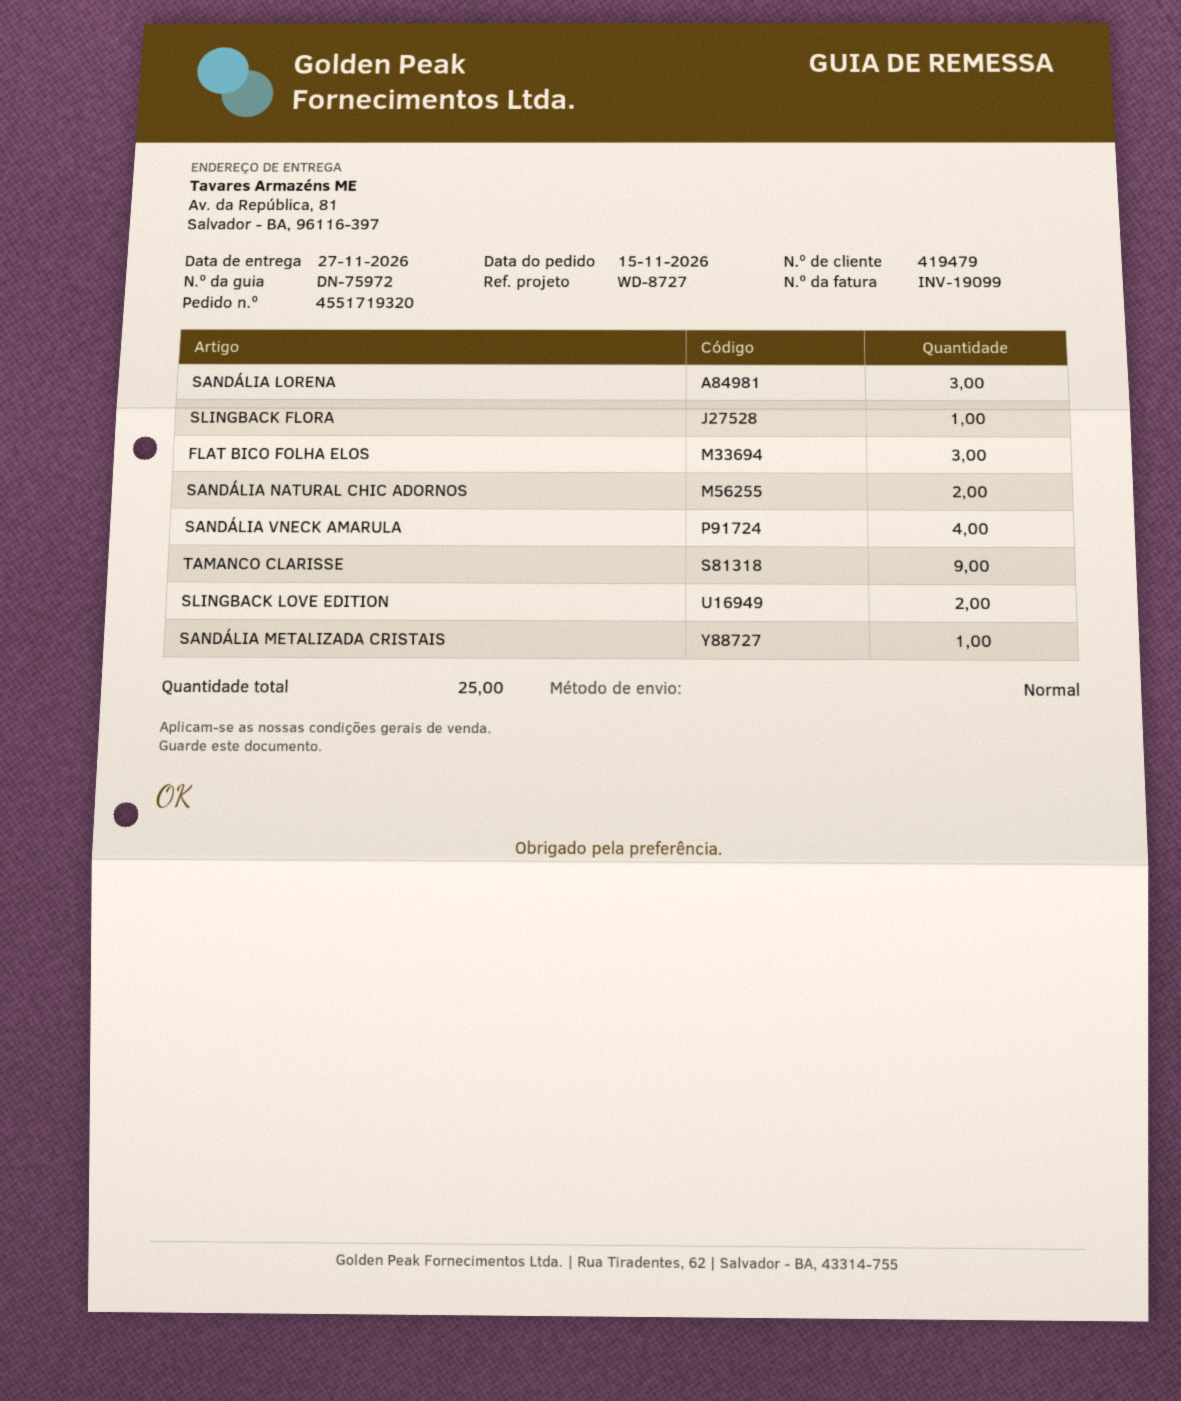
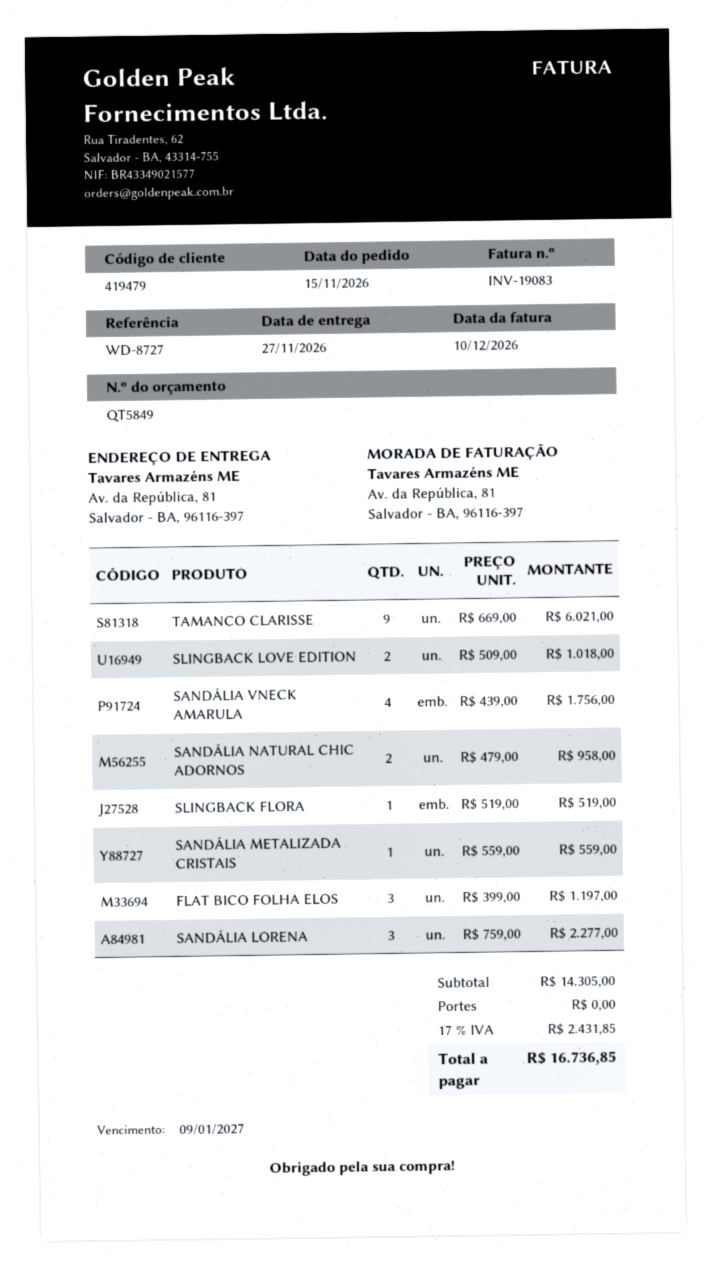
invoice number: INV-19099 -> INV-19083

